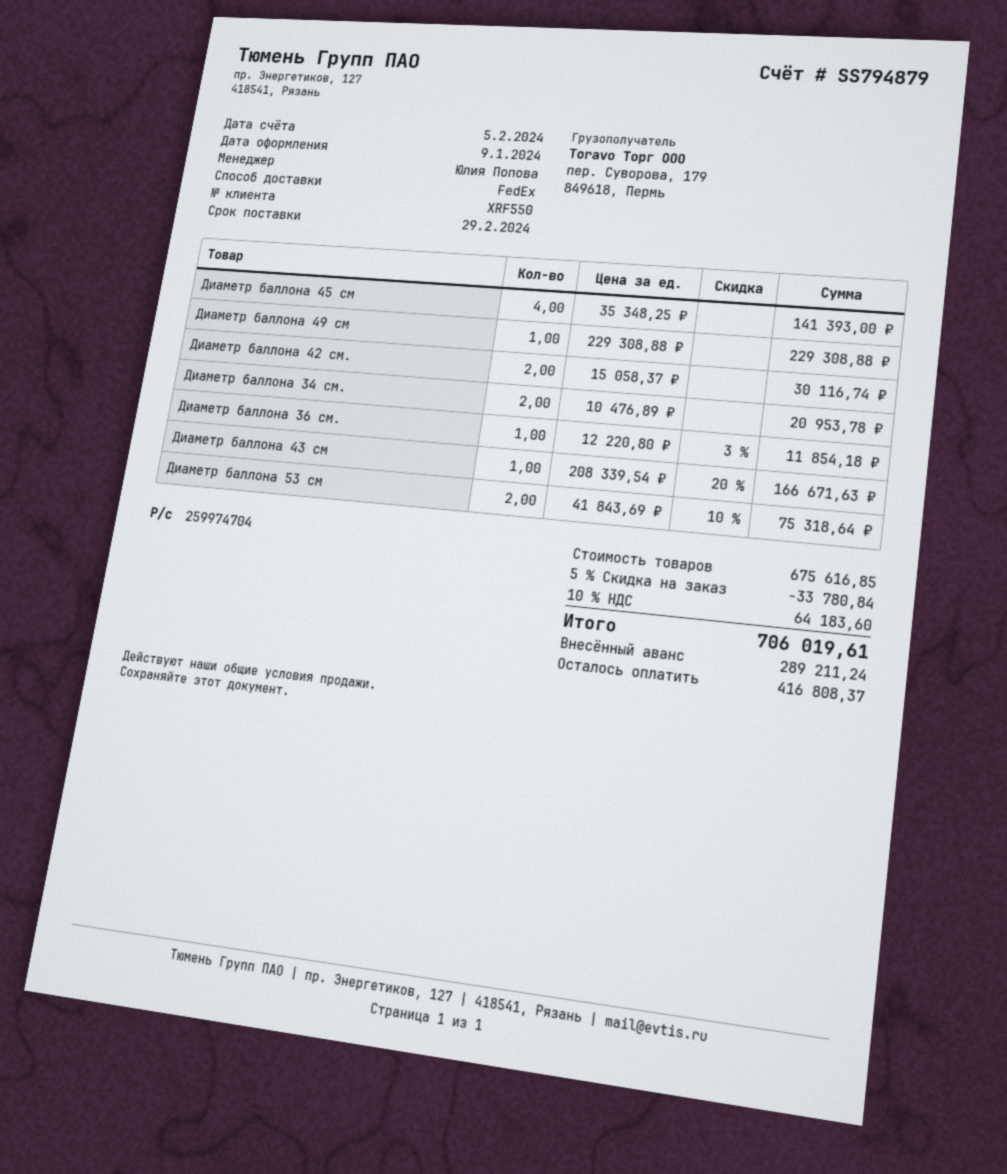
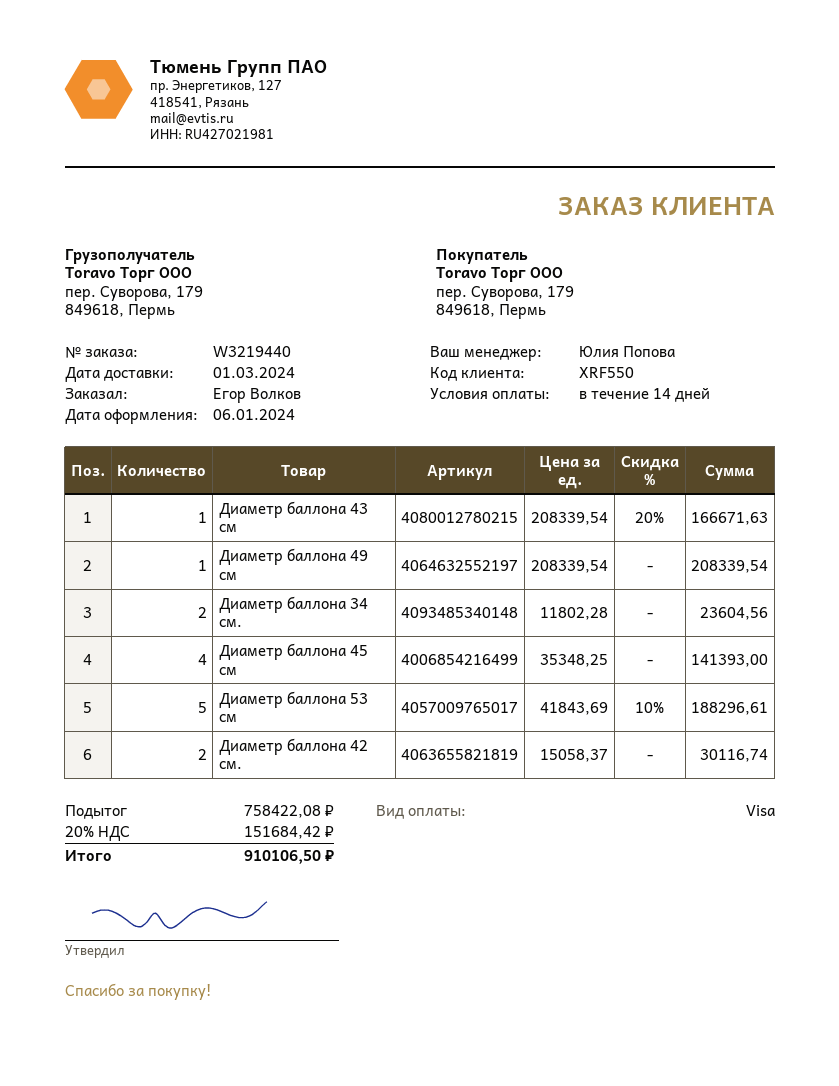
order date: 2024-01-09 -> 2024-01-06
delivery date: 2024-02-29 -> 2024-03-01
Диаметр баллона 49 см: 1 x 229308.88 = 229308.88 -> 1 x 208339.54 = 208339.54
Диаметр баллона 34 см.: 2 x 10476.89 = 20953.78 -> 2 x 11802.28 = 23604.56
Диаметр баллона 36 см.: 1 x 12220.80 - 3% = 11854.18 -> none
Диаметр баллона 53 см: 2 x 41843.69 - 10% = 75318.64 -> 5 x 41843.69 - 10% = 188296.61
subtotal: 675616.85 -> 758422.08
discount: 5% = 33780.84 -> none
tax: 10% = 64183.60 -> 20% = 151684.42
total: 706019.61 -> 910106.50

